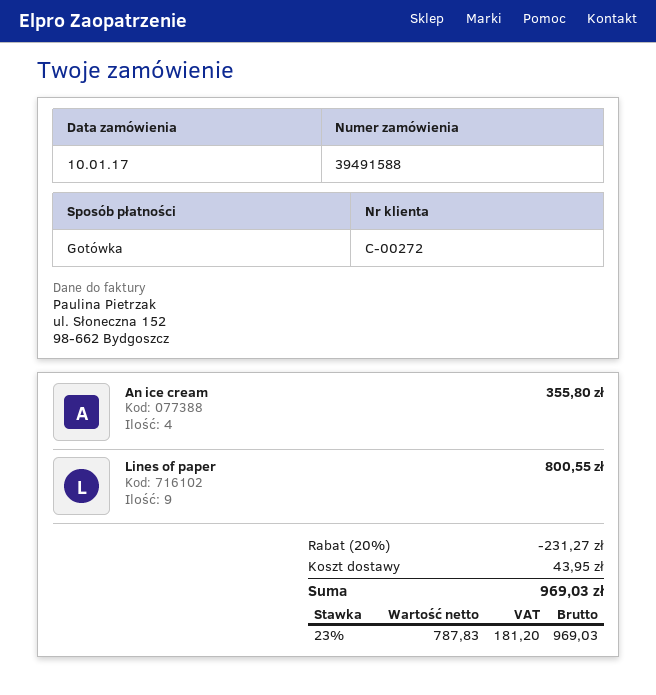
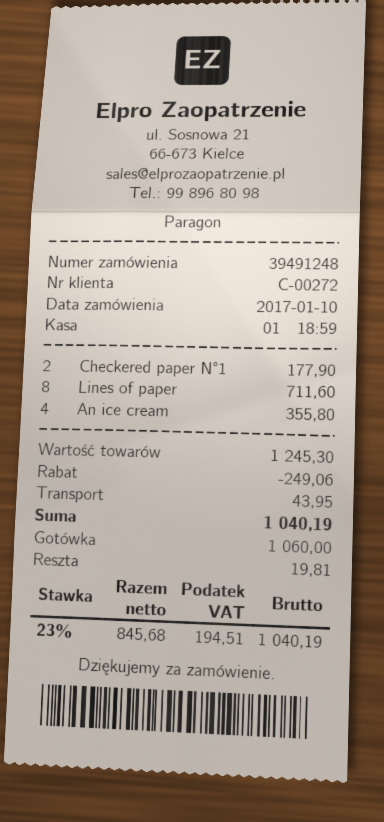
order number: 39491588 -> 39491248
Lines of paper: 9 for 800.55 -> 8 for 711.60
Checkered paper N°1: none -> 2 for 177.90
discount: 231.27 -> 249.06
net: 787.83 -> 845.68
tax: 23% = 181.20 -> 23% = 194.51
total: 969.03 -> 1040.19

